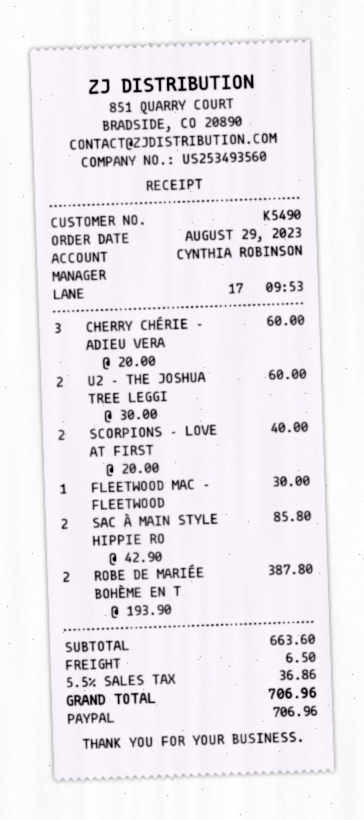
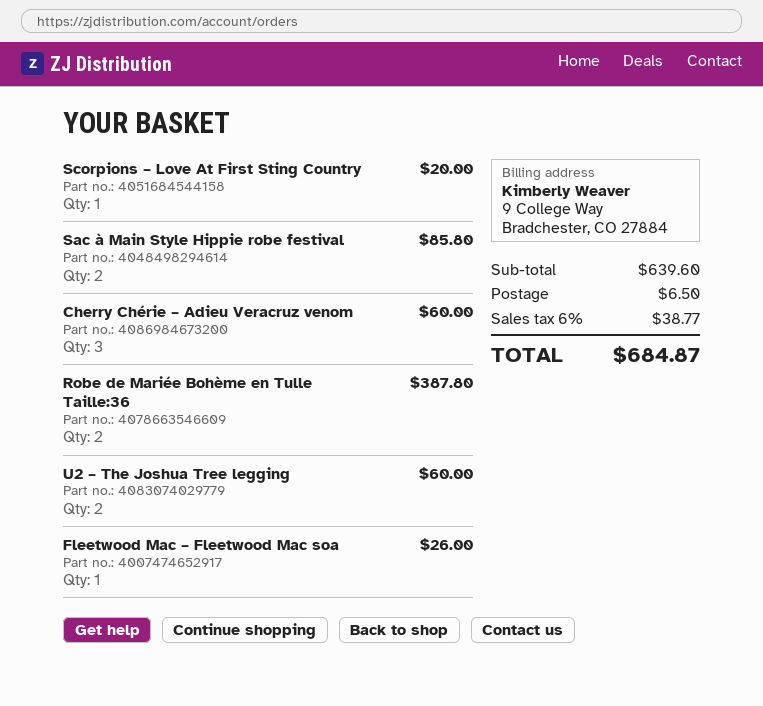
SCORPIONS – LOVE AT FIRST: 2 for 40.00 -> 1 for 20.00
FLEETWOOD MAC – FLEETWOOD: 1 for 30.00 -> 1 for 26.00
subtotal: 663.60 -> 639.60
tax: 5.5% = 36.86 -> 6% = 38.77
total: 706.96 -> 684.87

